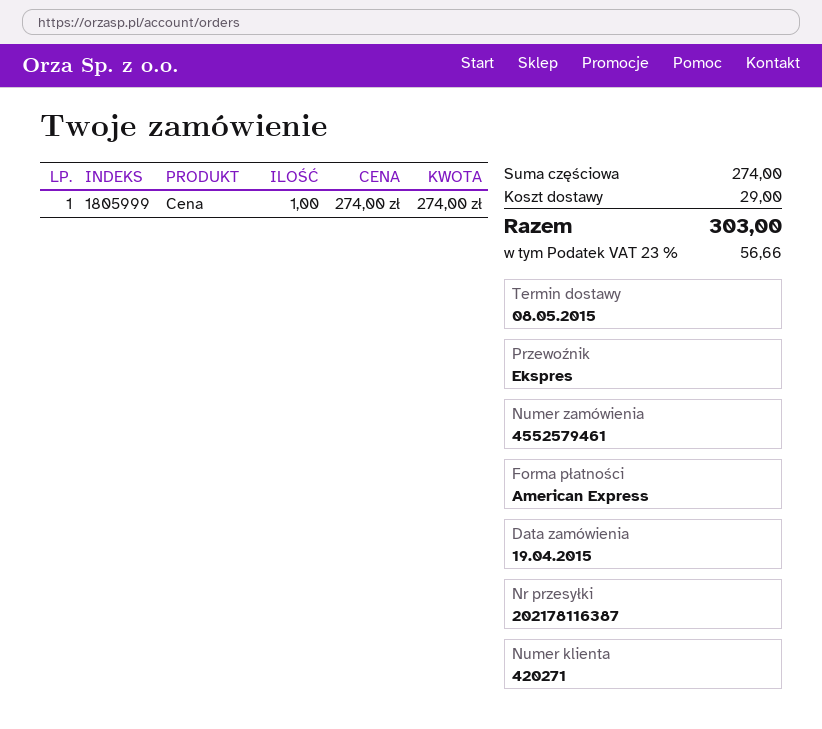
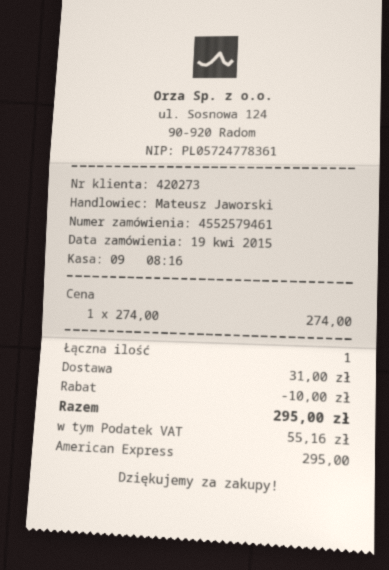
customer number: 420271 -> 420273
discount: none -> 10.00
shipping: 29.00 -> 31.00
tax: 56.66 -> 55.16
total: 303.00 -> 295.00

